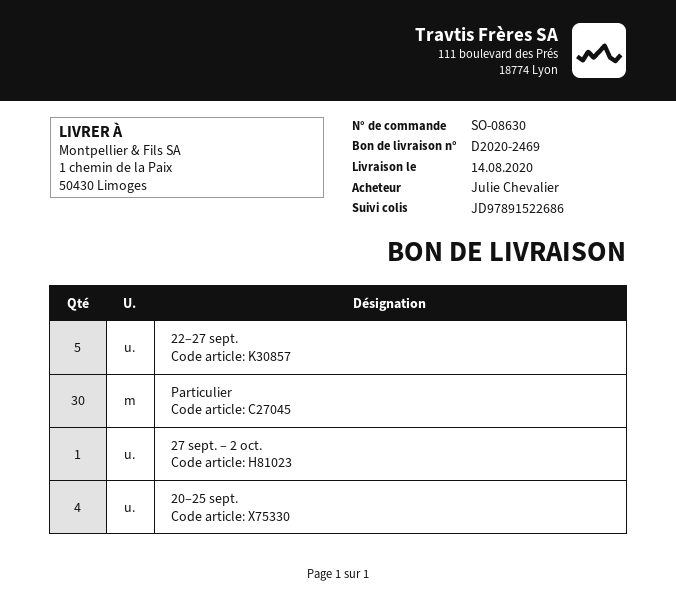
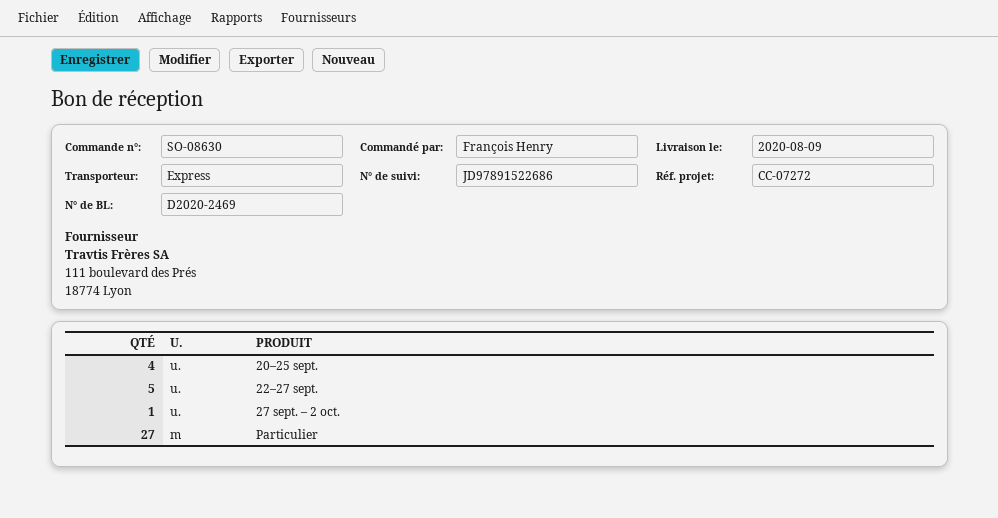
delivery date: 2020-08-14 -> 2020-08-09
ordered by: Julie Chevalier -> François Henry
Particulier: 30 -> 27

